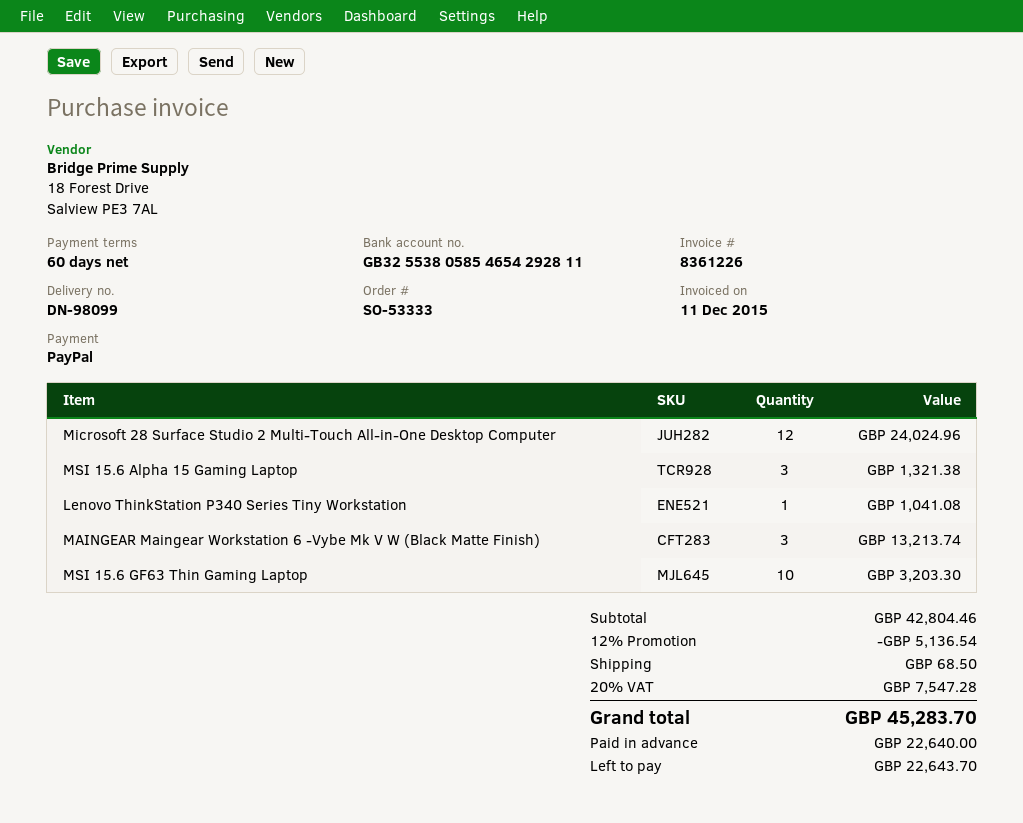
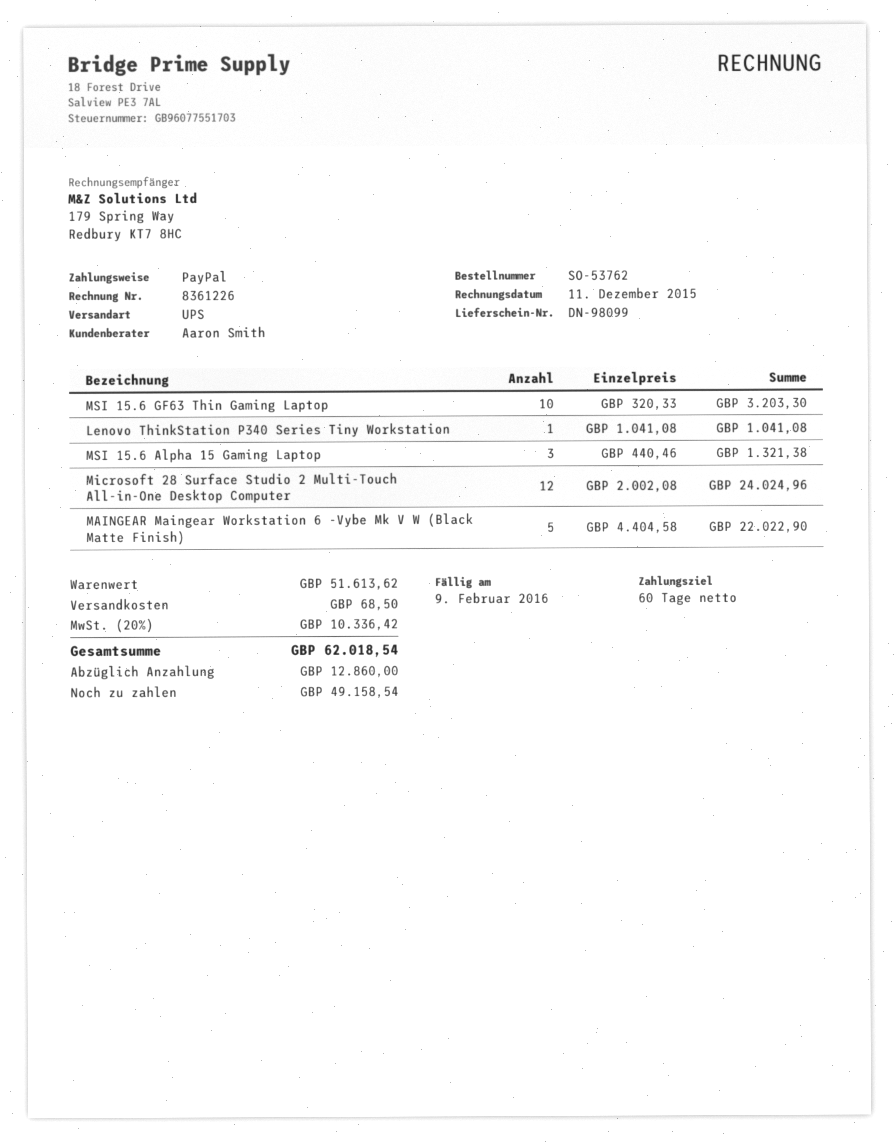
order number: SO-53333 -> SO-53762
MAINGEAR Maingear Workstation 6 -Vybe Mk V W (Black Matte Finish): 3 for 13213.74 -> 5 for 22022.90
subtotal: 42804.46 -> 51613.62
discount: 12% = 5136.54 -> none
tax: 20% = 7547.28 -> 20% = 10336.42
total: 45283.70 -> 62018.54
deposit: 22640.00 -> 12860.00
balance: 22643.70 -> 49158.54

